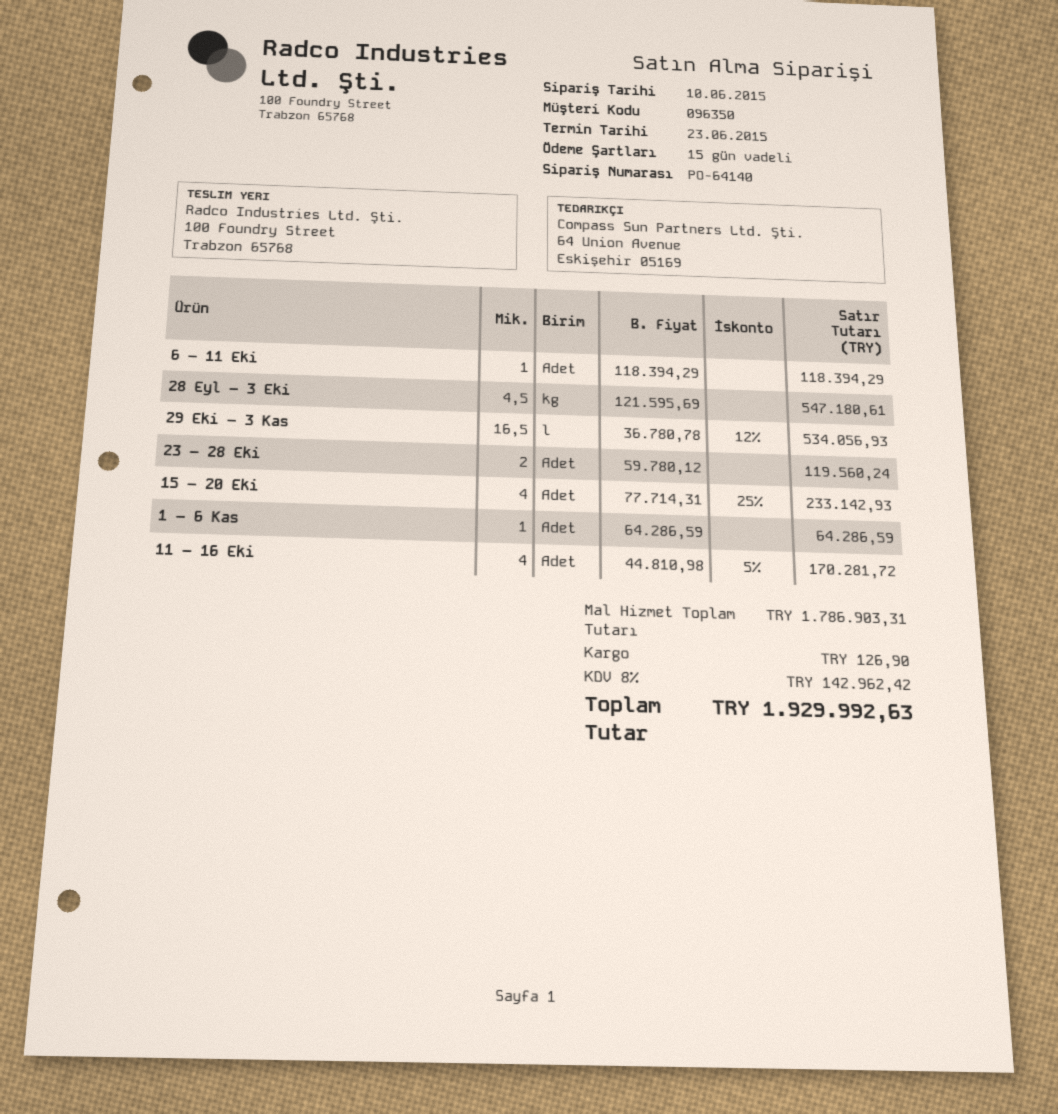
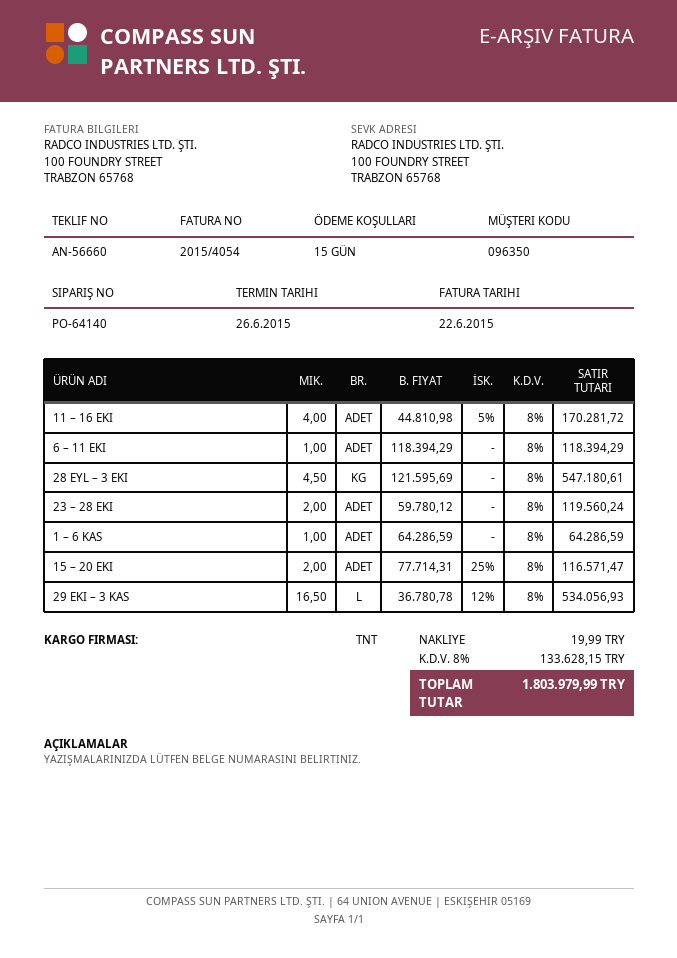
delivery date: 2015-06-23 -> 2015-06-26
15 – 20 Eki: 4 x 77714.31 - 25% = 233142.93 -> 2 x 77714.31 - 25% = 116571.47
shipping: 126.90 -> 19.99
tax: 8% = 142962.42 -> 8% = 133628.15
total: 1929992.63 -> 1803979.99

